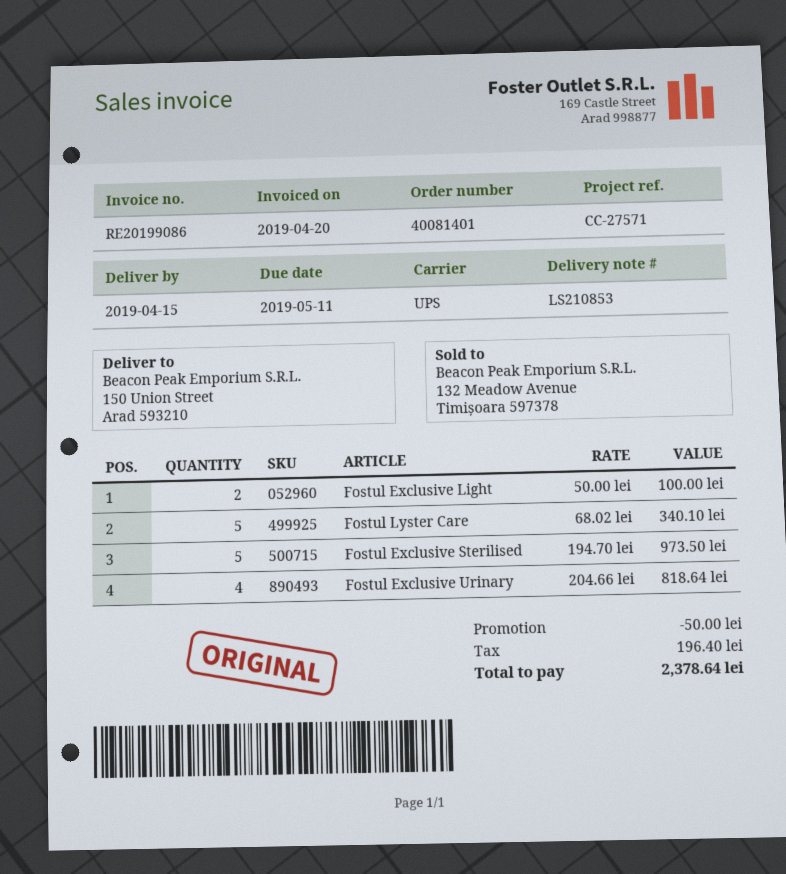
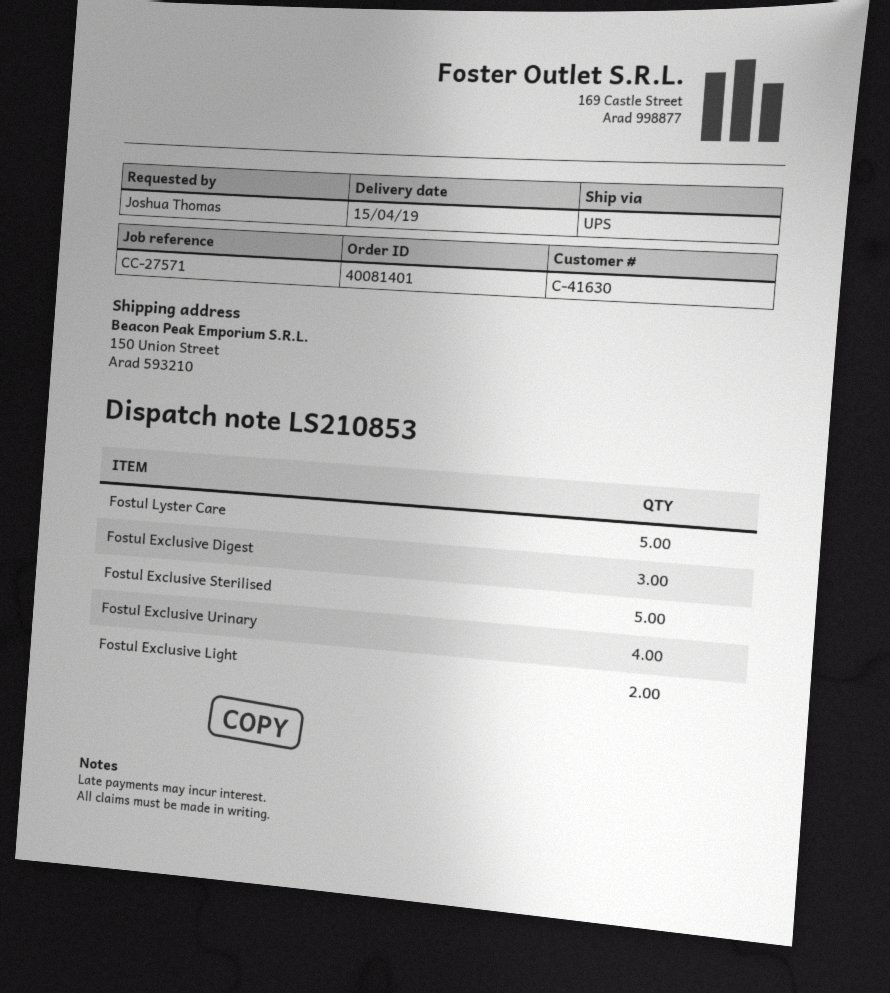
Fostul Exclusive Digest: none -> 3

